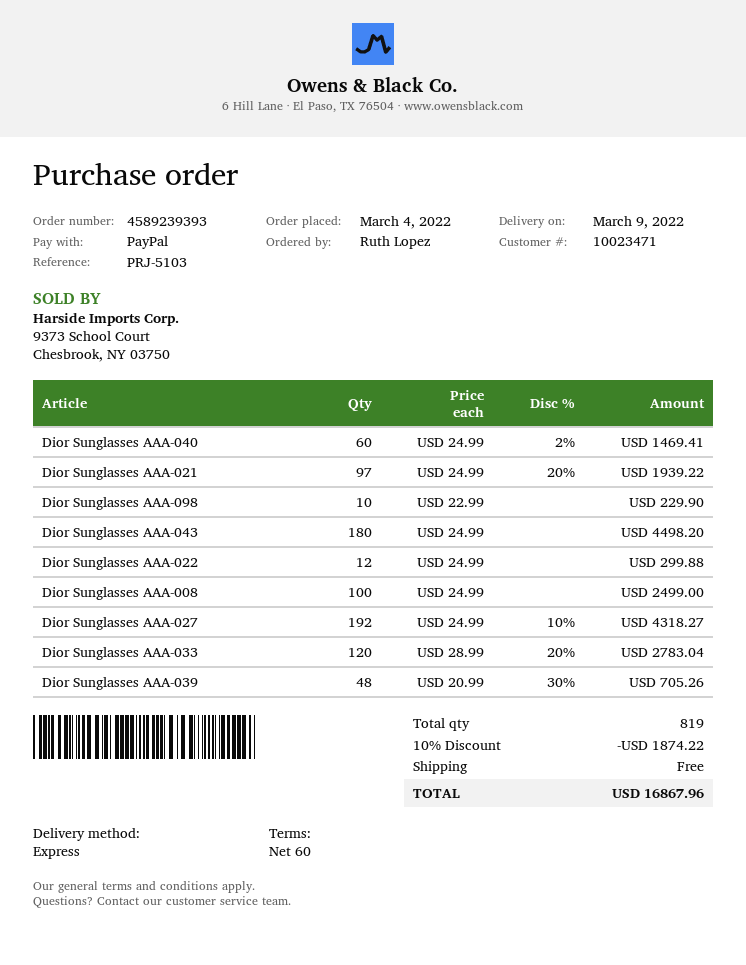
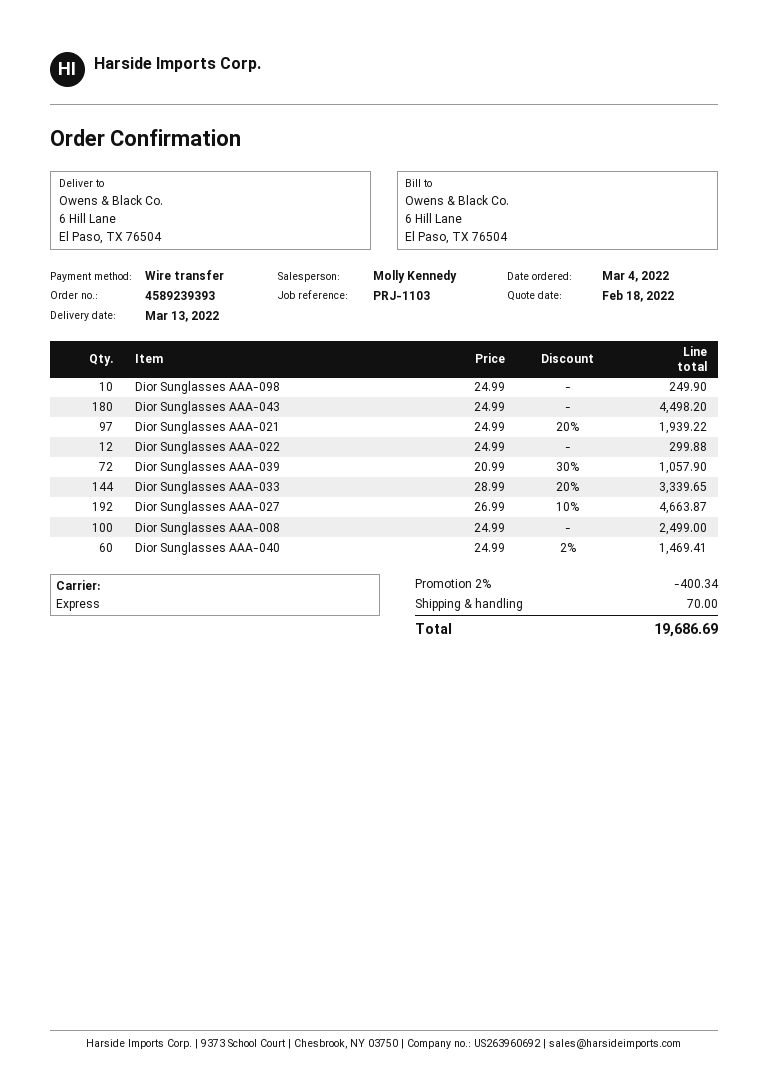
delivery date: 2022-03-09 -> 2022-03-13
reference: PRJ-5103 -> PRJ-1103
payment method: PayPal -> bank transfer
Dior Sunglasses AAA-098: 10 x 22.99 = 229.90 -> 10 x 24.99 = 249.90
Dior Sunglasses AAA-027: 192 x 24.99 - 10% = 4318.27 -> 192 x 26.99 - 10% = 4663.87
Dior Sunglasses AAA-033: 120 x 28.99 - 20% = 2783.04 -> 144 x 28.99 - 20% = 3339.65
Dior Sunglasses AAA-039: 48 x 20.99 - 30% = 705.26 -> 72 x 20.99 - 30% = 1057.90
discount: 10% = 1874.22 -> 2% = 400.34
shipping: 0.00 -> 70.00
total: 16867.96 -> 19686.69

